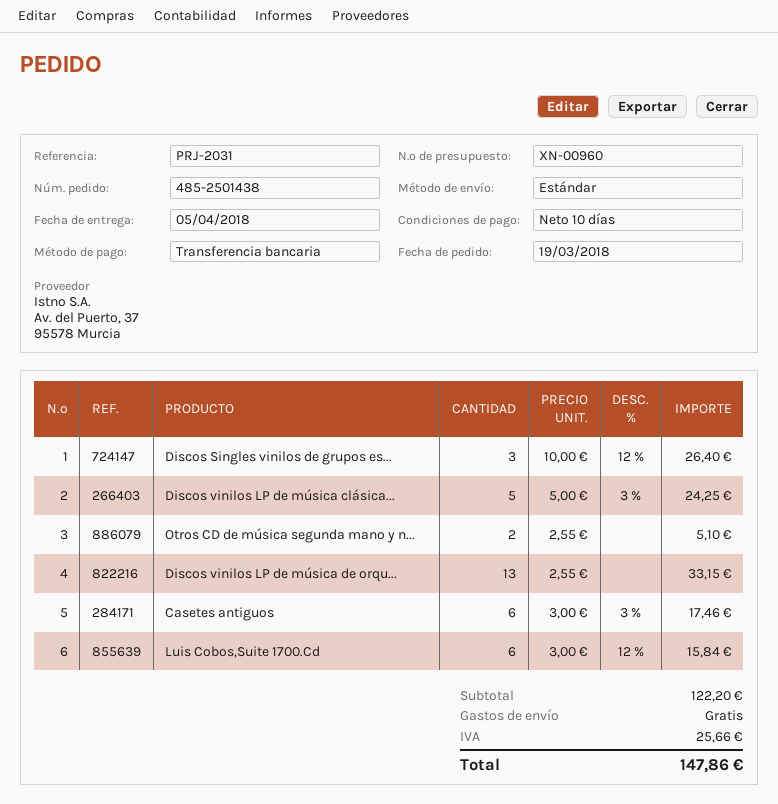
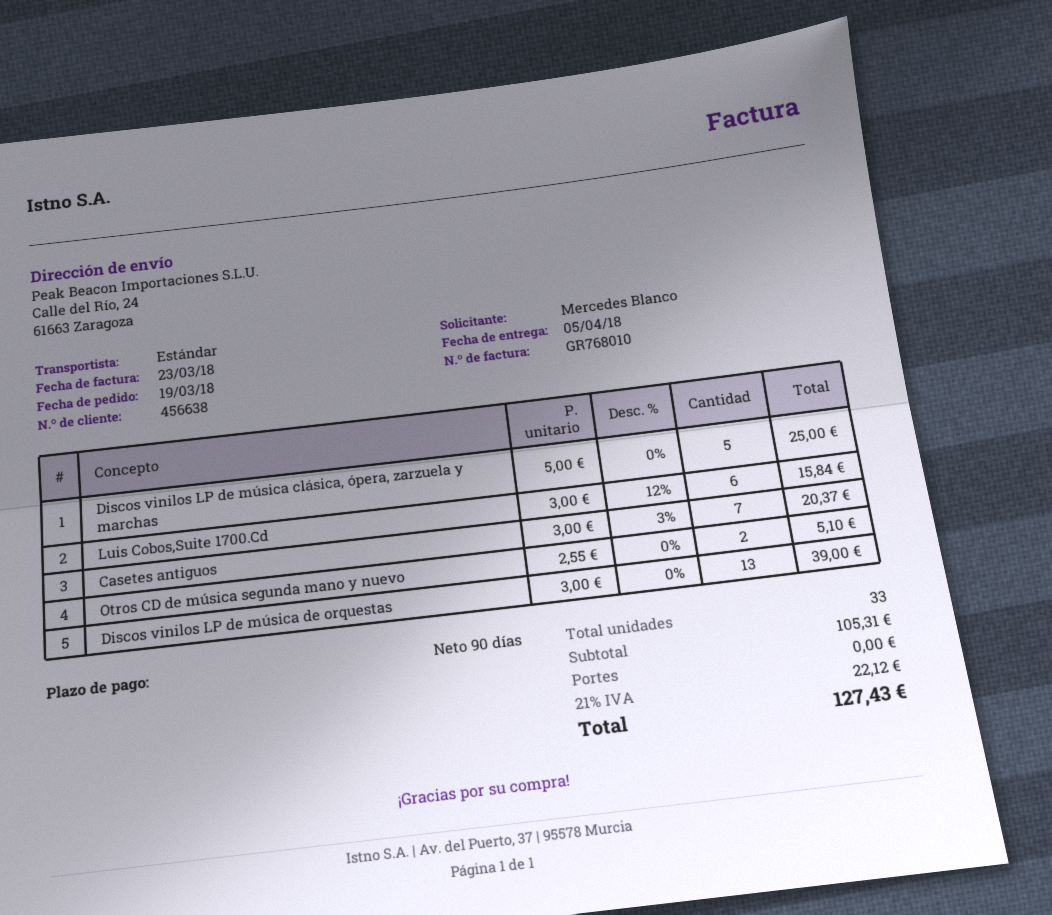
payment terms: 10 days -> 90 days
Discos Singles vinilos de grupos es...: 3 x 10.00 - 12% = 26.40 -> none
Discos vinilos LP de música clásica...: 5 x 5.00 - 3% = 24.25 -> 5 x 5.00 = 25.00
Discos vinilos LP de música de orqu...: 13 x 2.55 = 33.15 -> 13 x 3.00 = 39.00
Casetes antiguos: 6 x 3.00 - 3% = 17.46 -> 7 x 3.00 - 3% = 20.37
subtotal: 122.20 -> 105.31
tax: 25.66 -> 22.12
total: 147.86 -> 127.43

